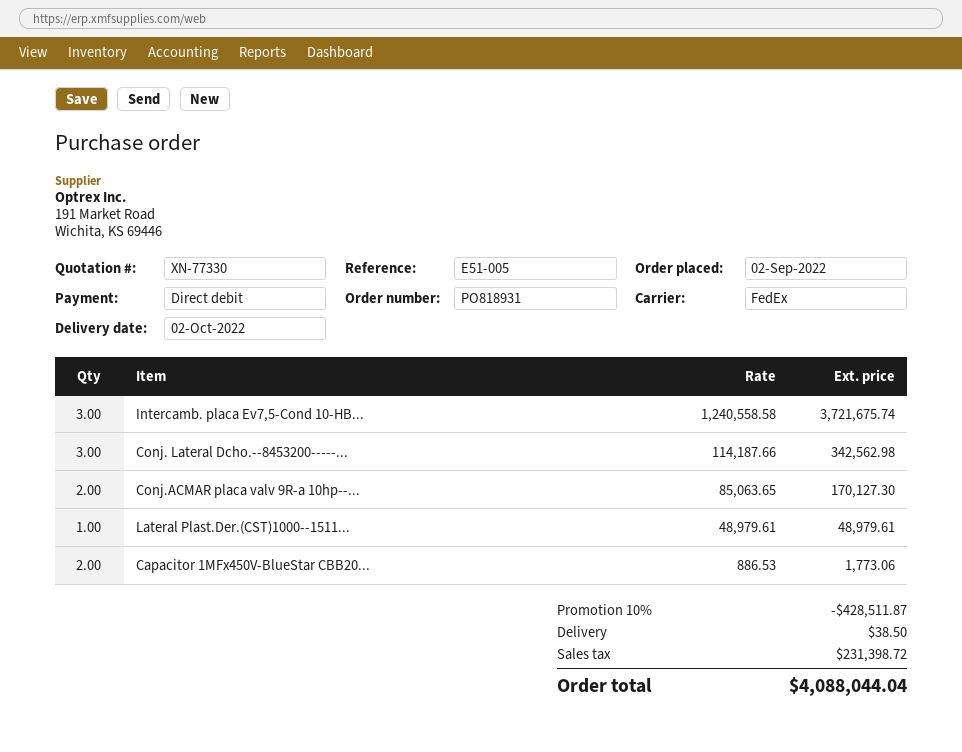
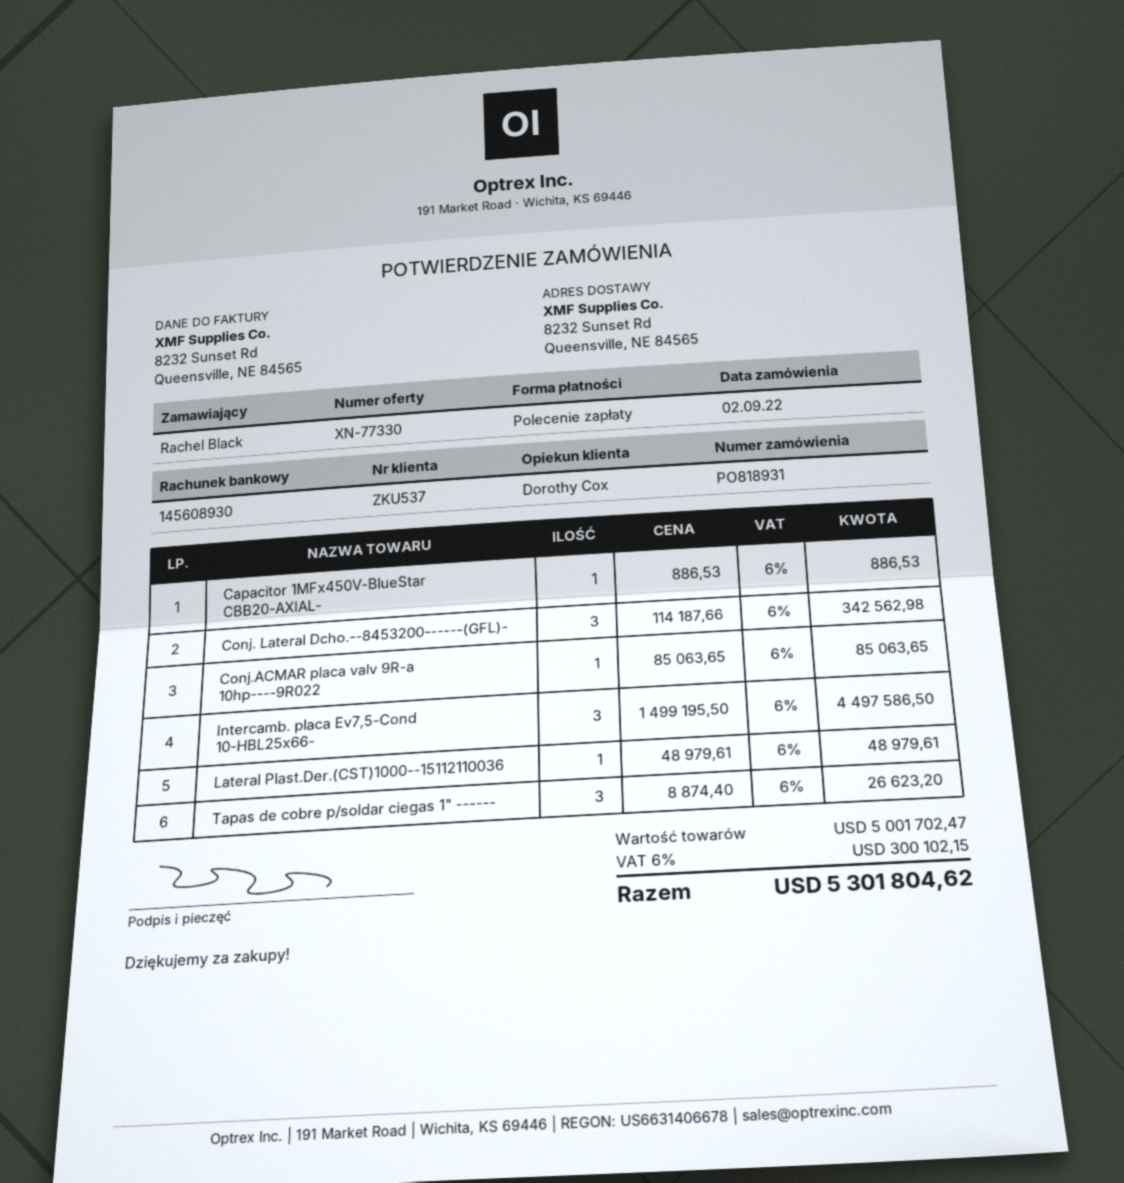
Intercamb. placa Ev7,5-Cond 10-HB...: 3 x 1240558.58 = 3721675.74 -> 3 x 1499195.50 = 4497586.50
Conj.ACMAR placa valv 9R-a 10hp--...: 2 x 85063.65 = 170127.30 -> 1 x 85063.65 = 85063.65
Capacitor 1MFx450V-BlueStar CBB20...: 2 x 886.53 = 1773.06 -> 1 x 886.53 = 886.53
Tapas de cobre p/soldar ciegas 1" ------: none -> 3 x 8874.40 = 26623.20
discount: 10% = 428511.87 -> none
shipping: 38.50 -> none
tax: 231398.72 -> 300102.15
total: 4088044.04 -> 5301804.62

